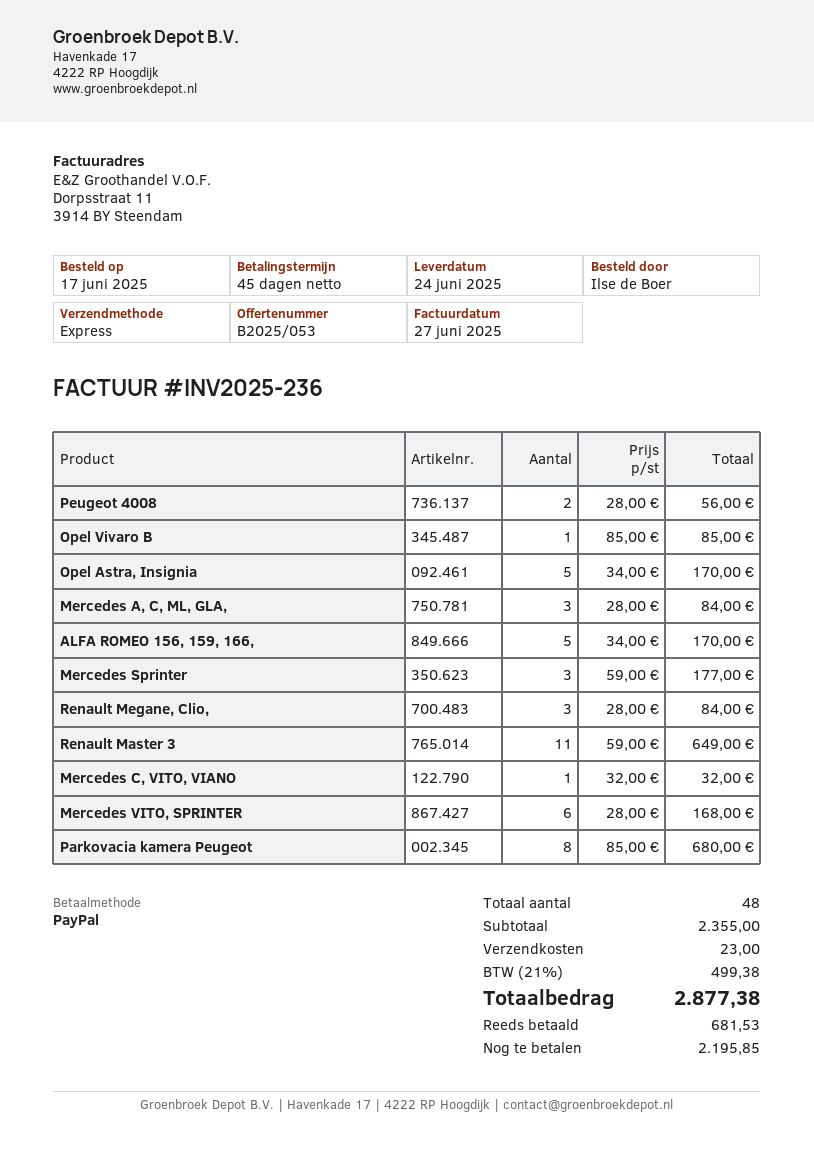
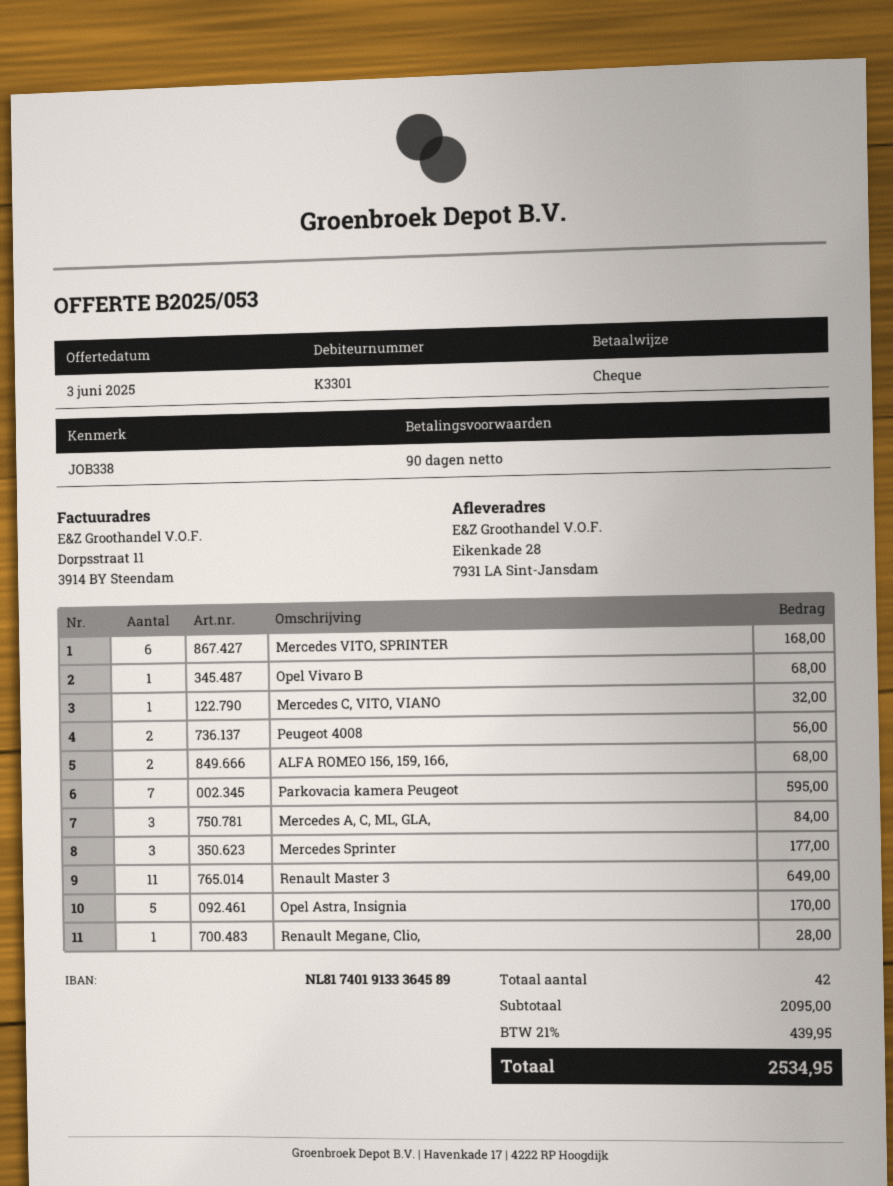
payment terms: 45 days -> 90 days
payment method: PayPal -> cheque
Opel Vivaro B: 1 for 85.00 -> 1 for 68.00
ALFA ROMEO 156, 159, 166,: 5 for 170.00 -> 2 for 68.00
Renault Megane, Clio,: 3 for 84.00 -> 1 for 28.00
Parkovacia kamera Peugeot: 8 for 680.00 -> 7 for 595.00
total quantity: 48 -> 42
subtotal: 2355.00 -> 2095.00
shipping: 23.00 -> none
tax: 21% = 499.38 -> 21% = 439.95
total: 2877.38 -> 2534.95

